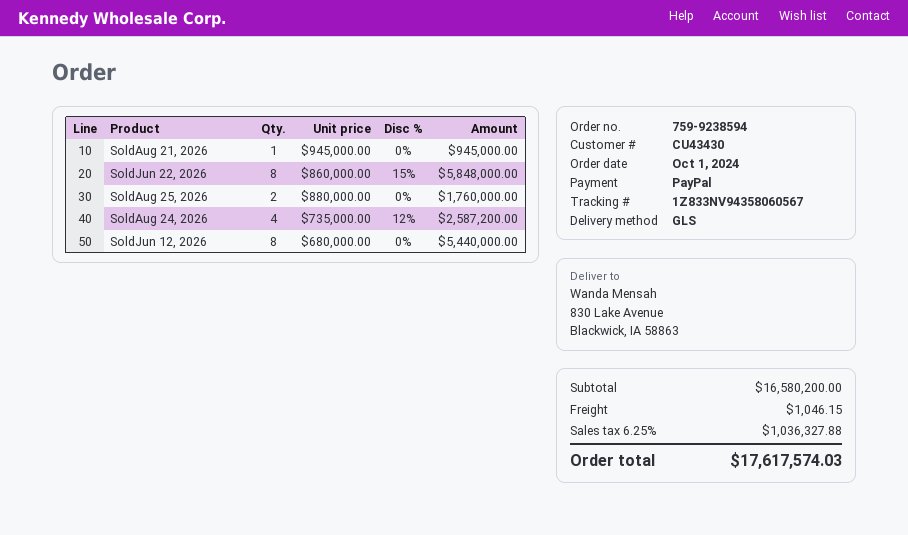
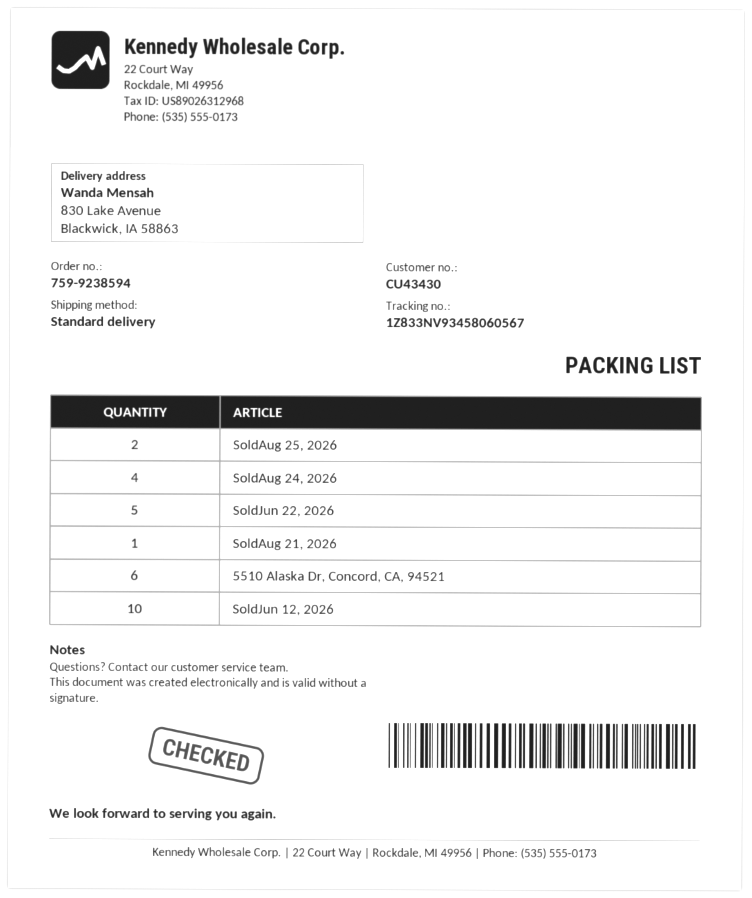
shipping method: GLS -> standard
tracking number: 1Z833NV94358060567 -> 1Z833NV93458060567
SoldJun 22, 2026: 8 -> 5
SoldJun 12, 2026: 8 -> 10
5510 Alaska Dr, Concord, CA, 94521: none -> 6

